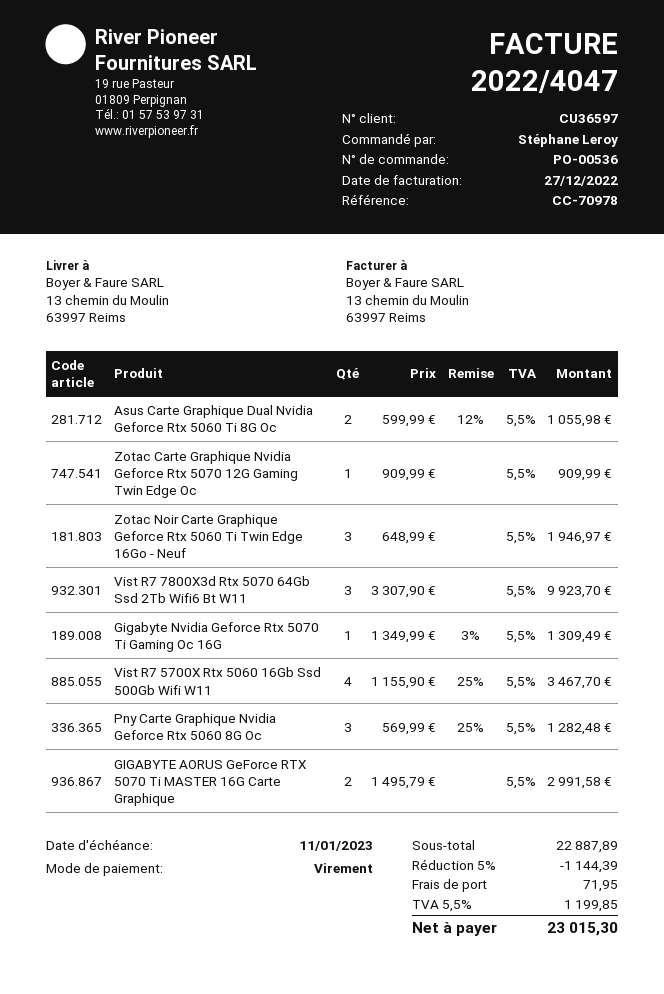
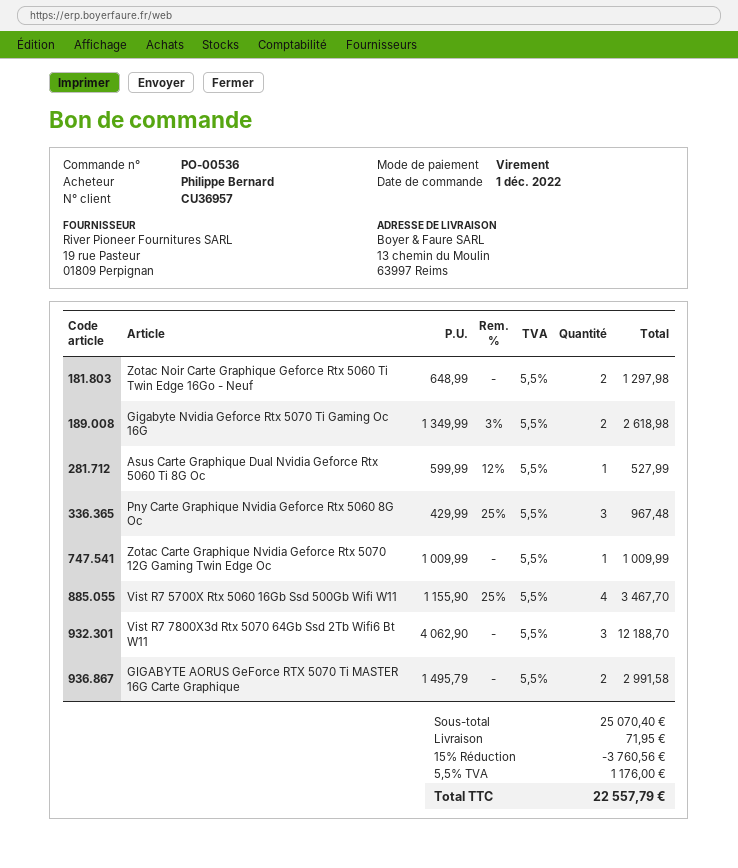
customer number: CU36597 -> CU36957
ordered by: Stéphane Leroy -> Philippe Bernard
Asus Carte Graphique Dual Nvidia Geforce Rtx 5060 Ti 8G Oc: 2 x 599.99 - 12% = 1055.98 -> 1 x 599.99 - 12% = 527.99
Zotac Carte Graphique Nvidia Geforce Rtx 5070 12G Gaming Twin Edge Oc: 1 x 909.99 = 909.99 -> 1 x 1009.99 = 1009.99
Zotac Noir Carte Graphique Geforce Rtx 5060 Ti Twin Edge 16Go - Neuf: 3 x 648.99 = 1946.97 -> 2 x 648.99 = 1297.98
Vist R7 7800X3d Rtx 5070 64Gb Ssd 2Tb Wifi6 Bt W11: 3 x 3307.90 = 9923.70 -> 3 x 4062.90 = 12188.70
Gigabyte Nvidia Geforce Rtx 5070 Ti Gaming Oc 16G: 1 x 1349.99 - 3% = 1309.49 -> 2 x 1349.99 - 3% = 2618.98
Pny Carte Graphique Nvidia Geforce Rtx 5060 8G Oc: 3 x 569.99 - 25% = 1282.48 -> 3 x 429.99 - 25% = 967.48
subtotal: 22887.89 -> 25070.40
discount: 5% = 1144.39 -> 15% = 3760.56
tax: 5.5% = 1199.85 -> 5.5% = 1176.00
total: 23015.30 -> 22557.79

